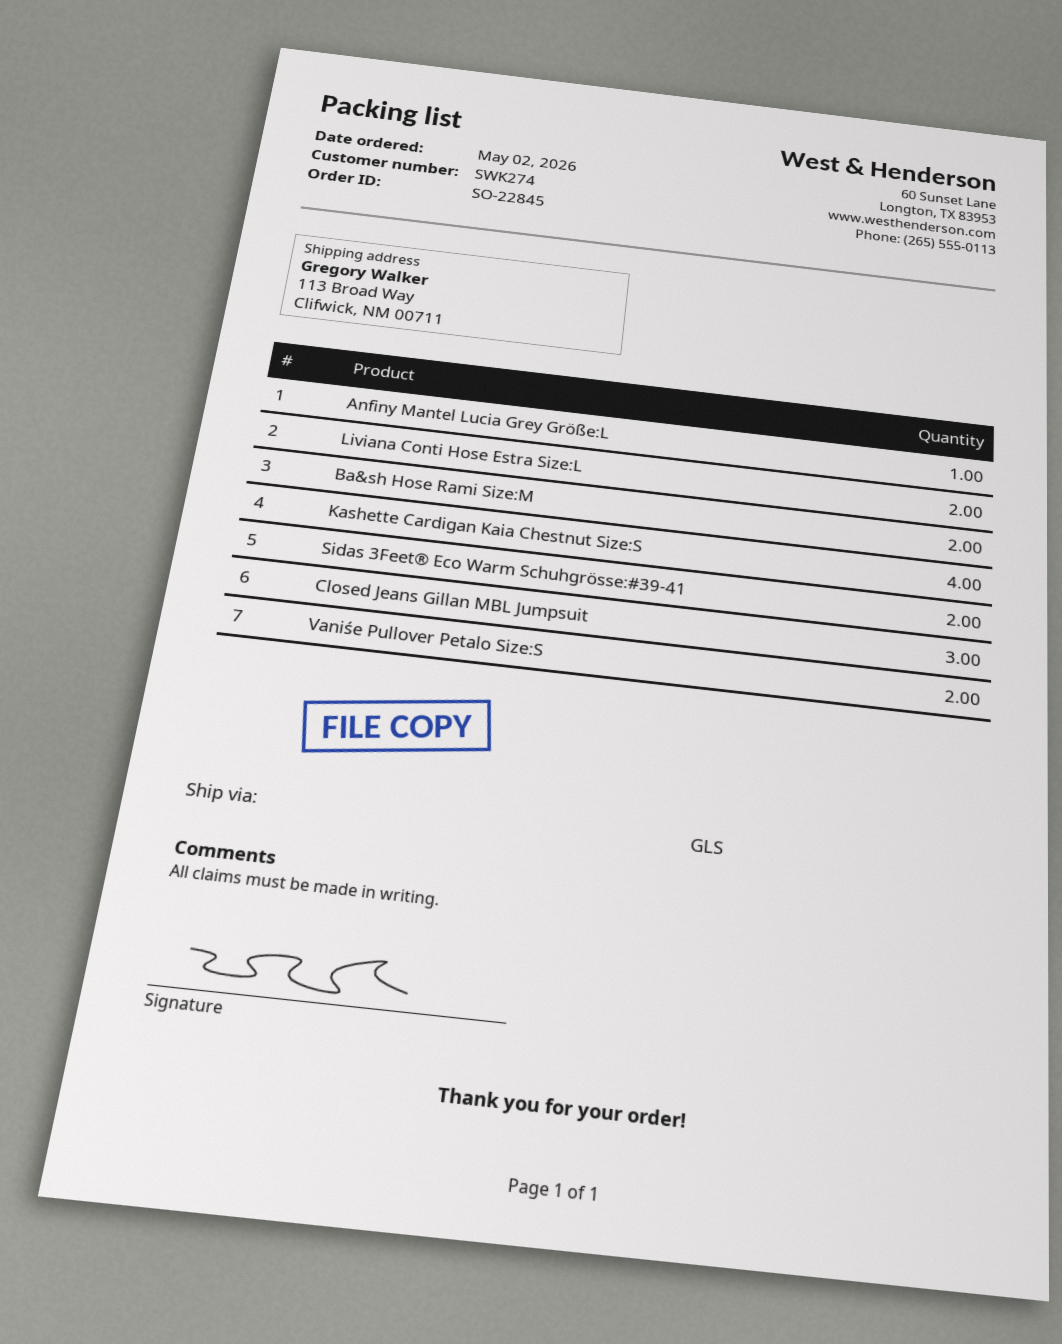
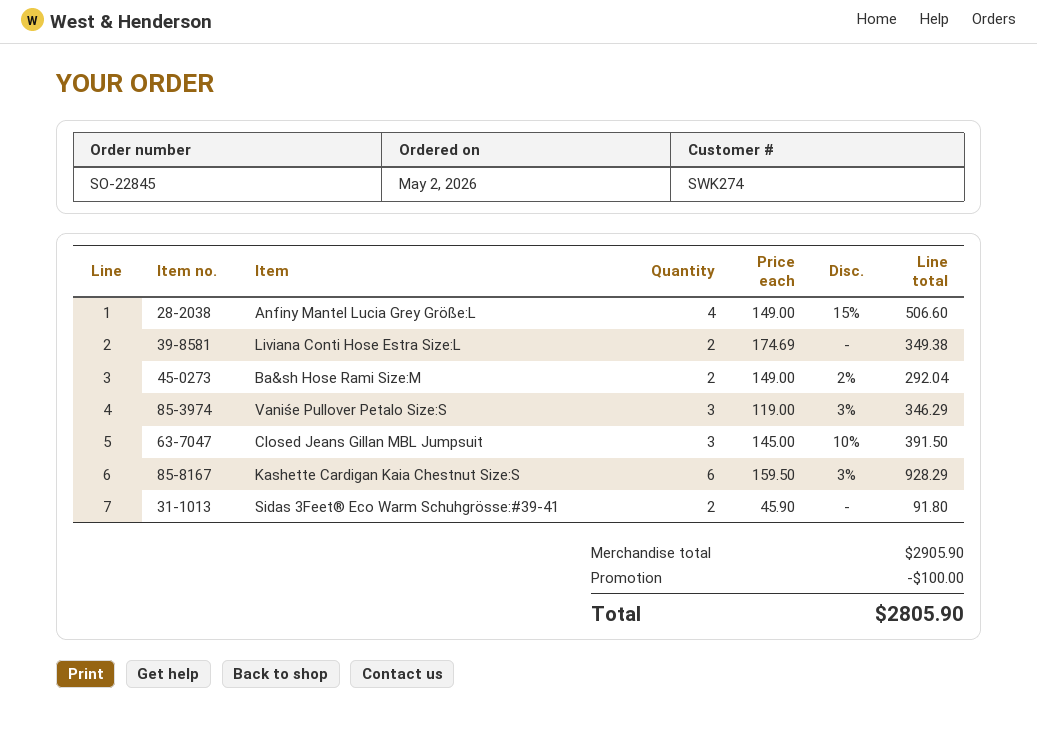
Anfiny Mantel Lucia Grey Größe:L: 1 -> 4
Kashette Cardigan Kaia Chestnut Size:S: 4 -> 6
Vaniśe Pullover Petalo Size:S: 2 -> 3

